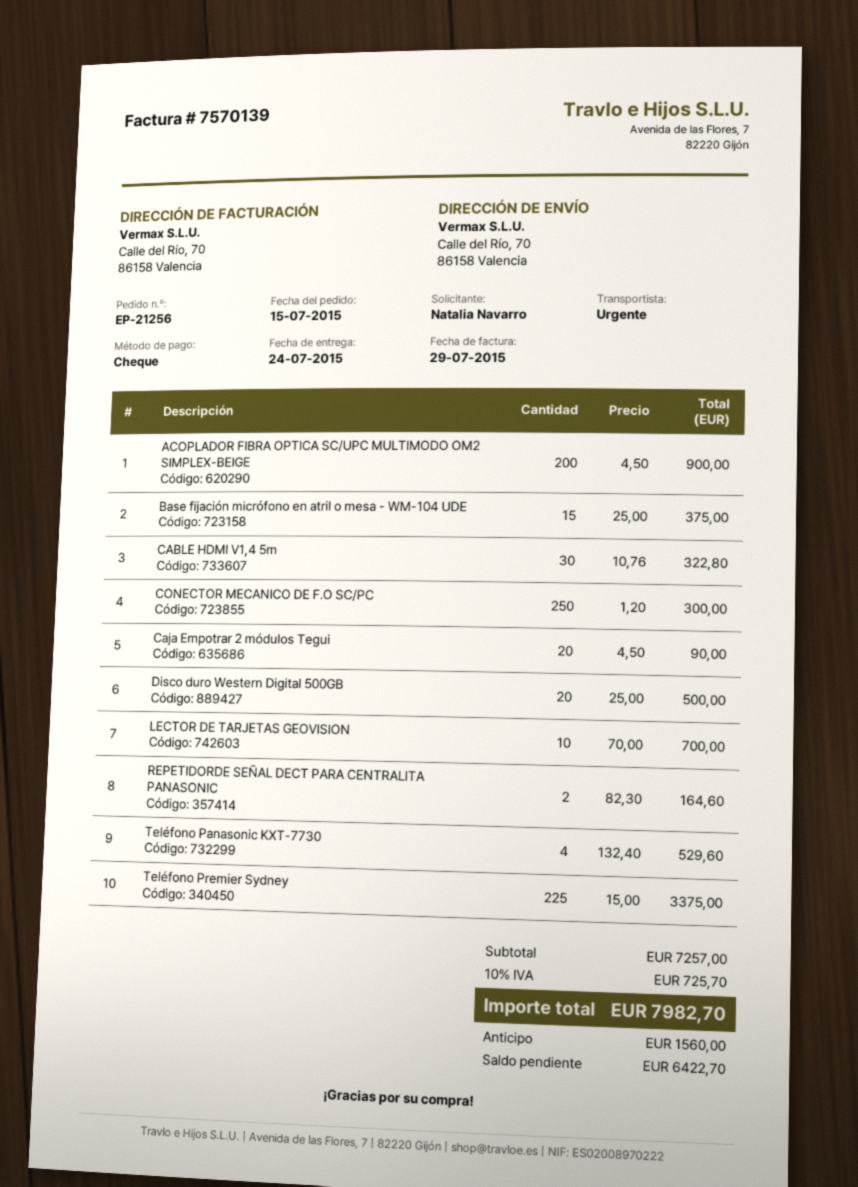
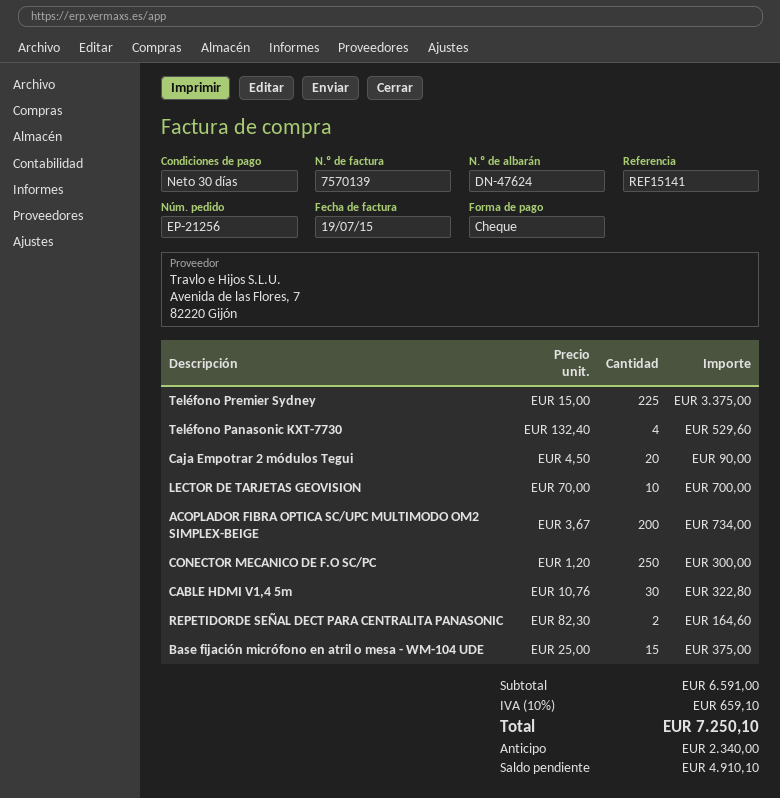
invoice date: 2015-07-29 -> 2015-07-19
ACOPLADOR FIBRA OPTICA SC/UPC MULTIMODO OM2 SIMPLEX-BEIGE: 200 x 4.50 = 900.00 -> 200 x 3.67 = 734.00
Disco duro Western Digital 500GB: 20 x 25.00 = 500.00 -> none
subtotal: 7257.00 -> 6591.00
tax: 10% = 725.70 -> 10% = 659.10
total: 7982.70 -> 7250.10
deposit: 1560.00 -> 2340.00
balance: 6422.70 -> 4910.10

